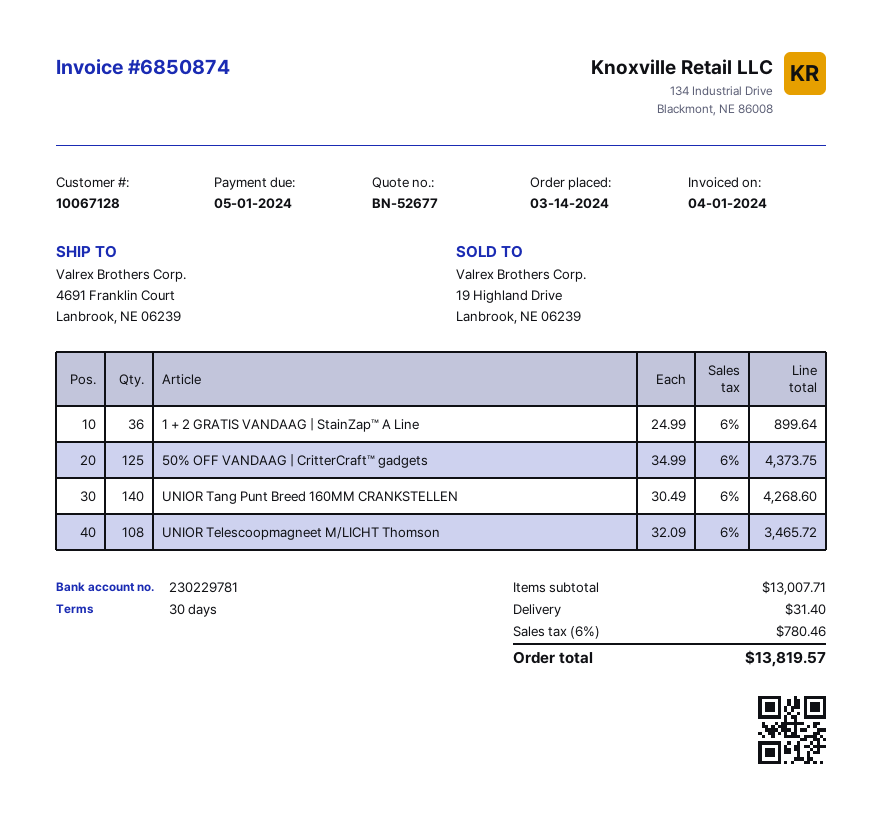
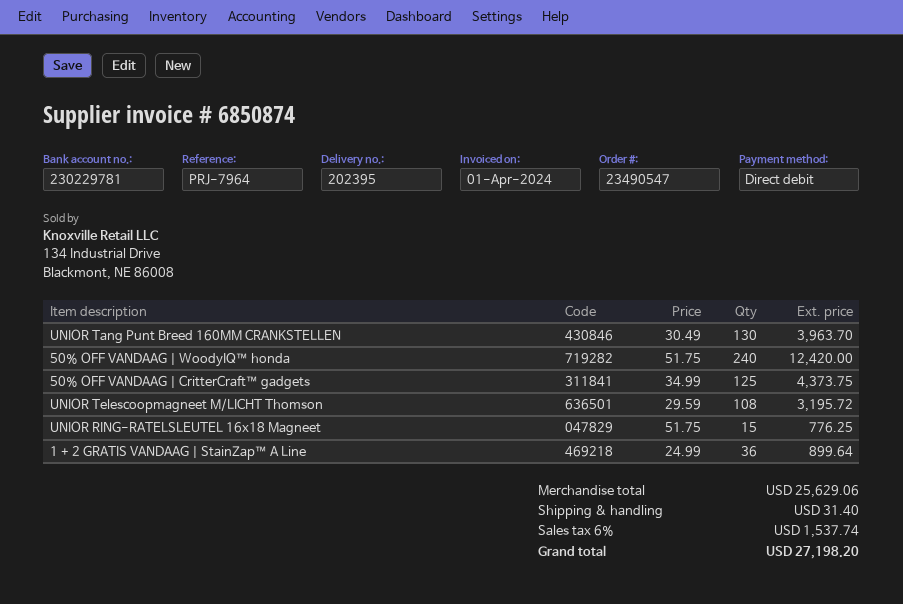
UNIOR Tang Punt Breed 160MM CRANKSTELLEN: 140 x 30.49 = 4268.60 -> 130 x 30.49 = 3963.70
UNIOR Telescoopmagneet M/LICHT Thomson: 108 x 32.09 = 3465.72 -> 108 x 29.59 = 3195.72
50% OFF VANDAAG | WoodyIQ™ honda: none -> 240 x 51.75 = 12420.00
UNIOR RING-RATELSLEUTEL 16x18 Magneet: none -> 15 x 51.75 = 776.25
subtotal: 13007.71 -> 25629.06
tax: 6% = 780.46 -> 6% = 1537.74
total: 13819.57 -> 27198.20

